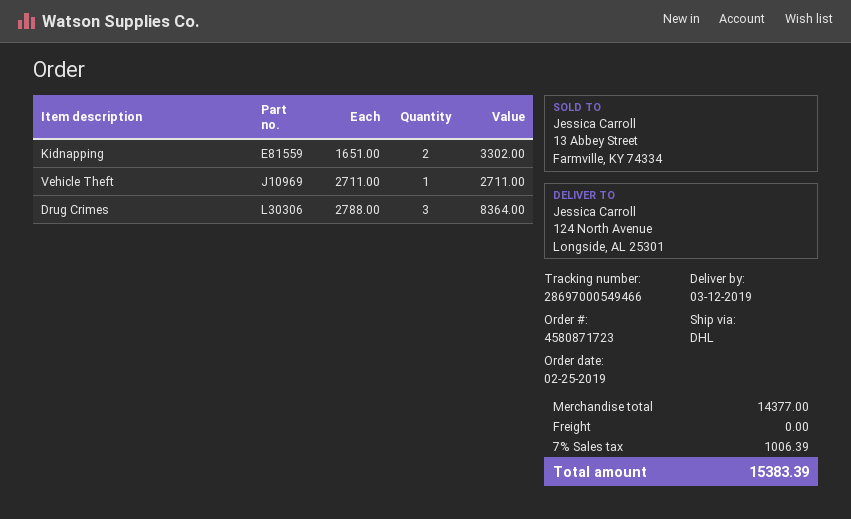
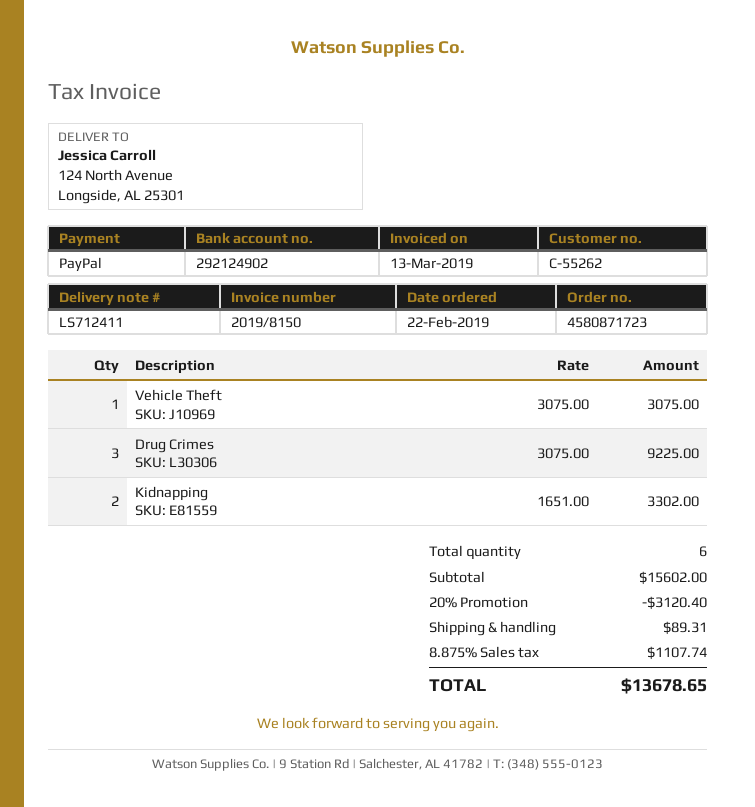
order date: 2019-02-25 -> 2019-02-22
Vehicle Theft: 1 x 2711.00 = 2711.00 -> 1 x 3075.00 = 3075.00
Drug Crimes: 3 x 2788.00 = 8364.00 -> 3 x 3075.00 = 9225.00
subtotal: 14377.00 -> 15602.00
discount: none -> 20% = 3120.40
shipping: 0.00 -> 89.31
tax: 7% = 1006.39 -> 8.875% = 1107.74
total: 15383.39 -> 13678.65

